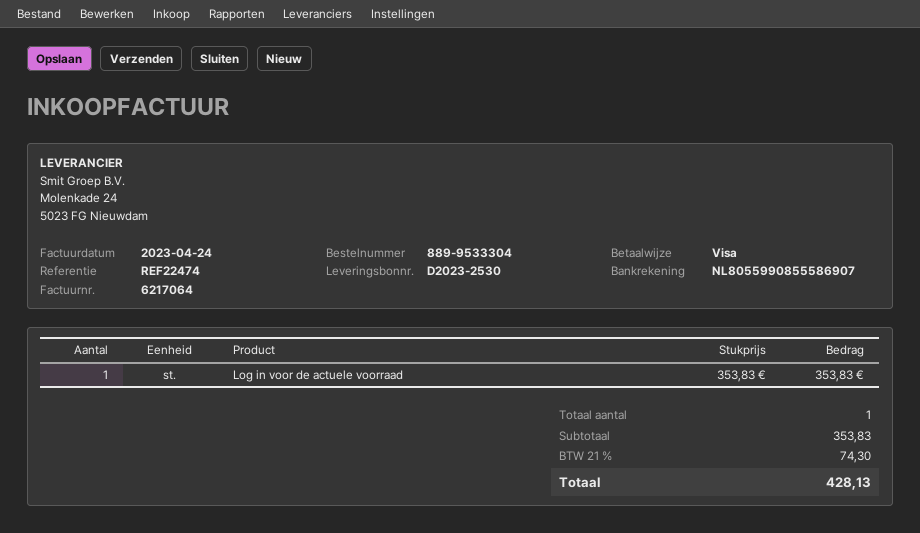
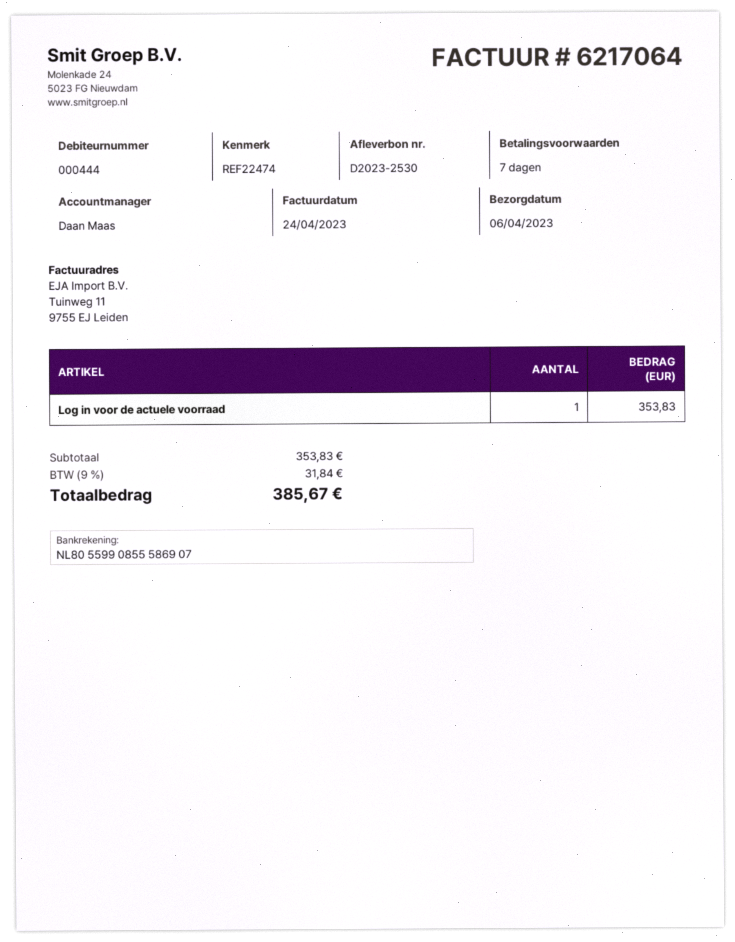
tax: 21% = 74.30 -> 9% = 31.84
total: 428.13 -> 385.67

